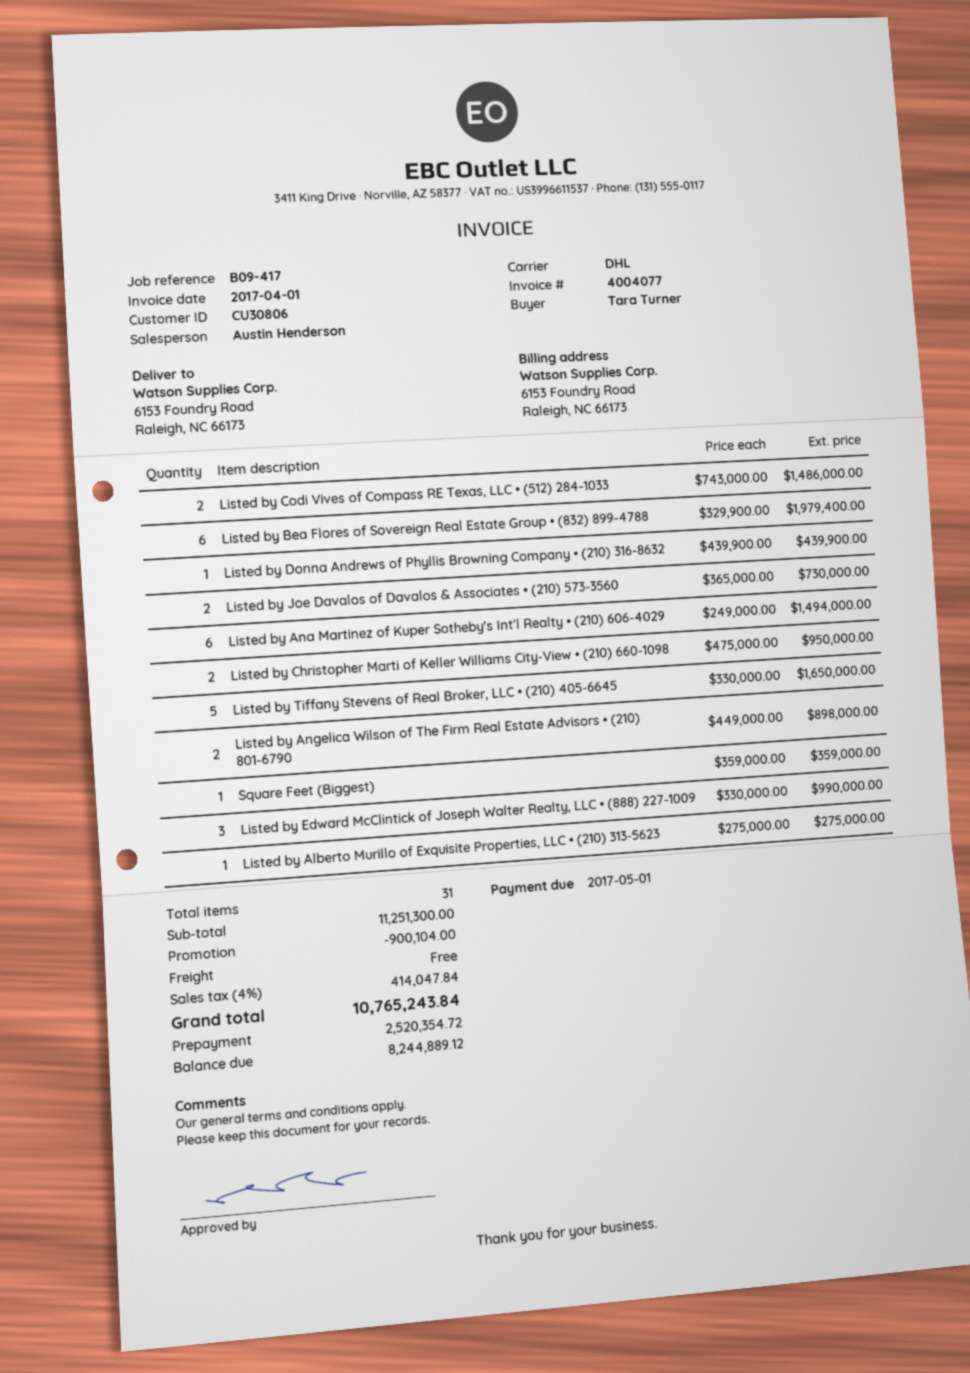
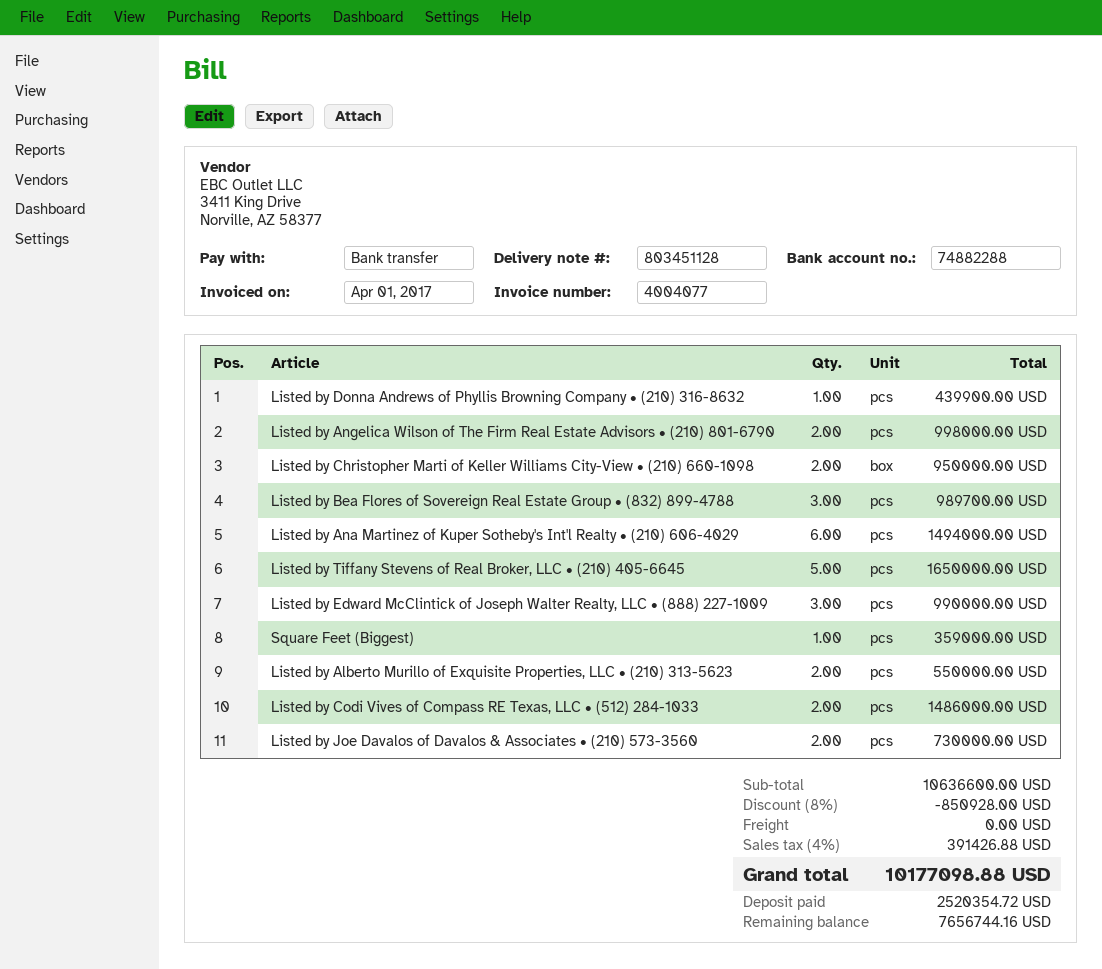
Listed by Bea Flores of Sovereign Real Estate Group • (832) 899-4788: 6 for 1979400.00 -> 3 for 989700.00
Listed by Angelica Wilson of The Firm Real Estate Advisors • (210) 801-6790: 2 for 898000.00 -> 2 for 998000.00
Listed by Alberto Murillo of Exquisite Properties, LLC • (210) 313-5623: 1 for 275000.00 -> 2 for 550000.00
subtotal: 11251300.00 -> 10636600.00
discount: 900104.00 -> 850928.00
tax: 4% = 414047.84 -> 4% = 391426.88
total: 10765243.84 -> 10177098.88
balance: 8244889.12 -> 7656744.16

